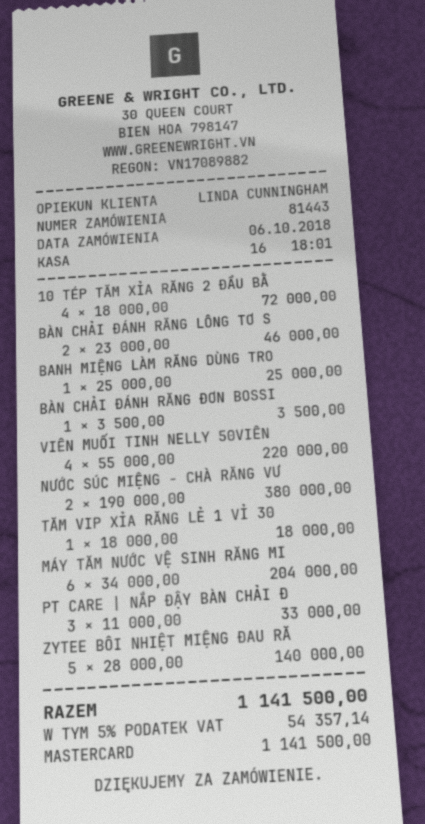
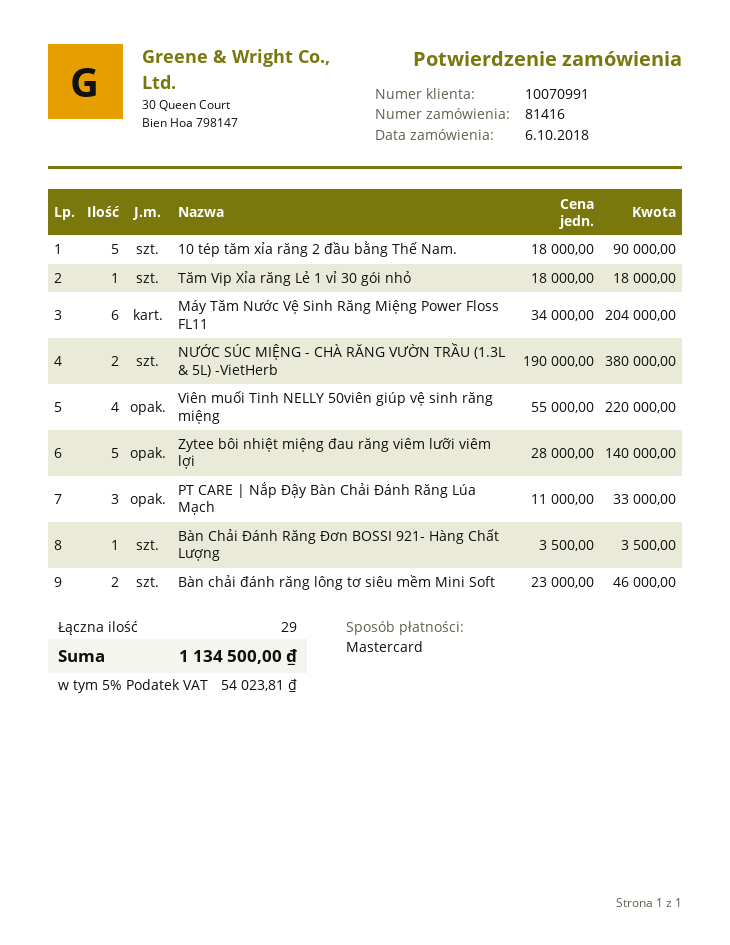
order number: 81443 -> 81416
10 TÉP TĂM XỈA RĂNG 2 ĐẦU BẰ: 4 x 18000.00 = 72000.00 -> 5 x 18000.00 = 90000.00
BANH MIỆNG LÀM RĂNG DÙNG TRO: 1 x 25000.00 = 25000.00 -> none
tax: 5% = 54357.14 -> 5% = 54023.81
total: 1141500.00 -> 1134500.00

